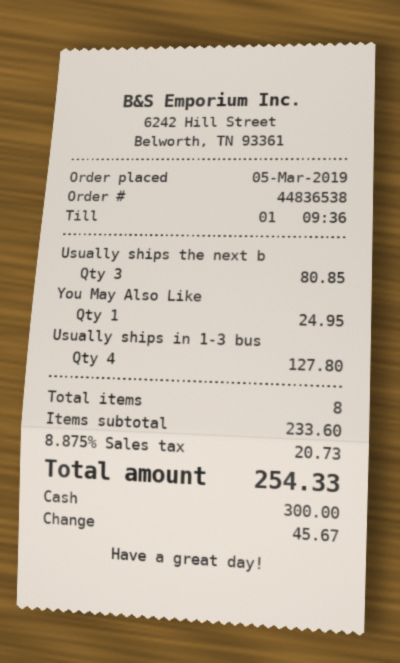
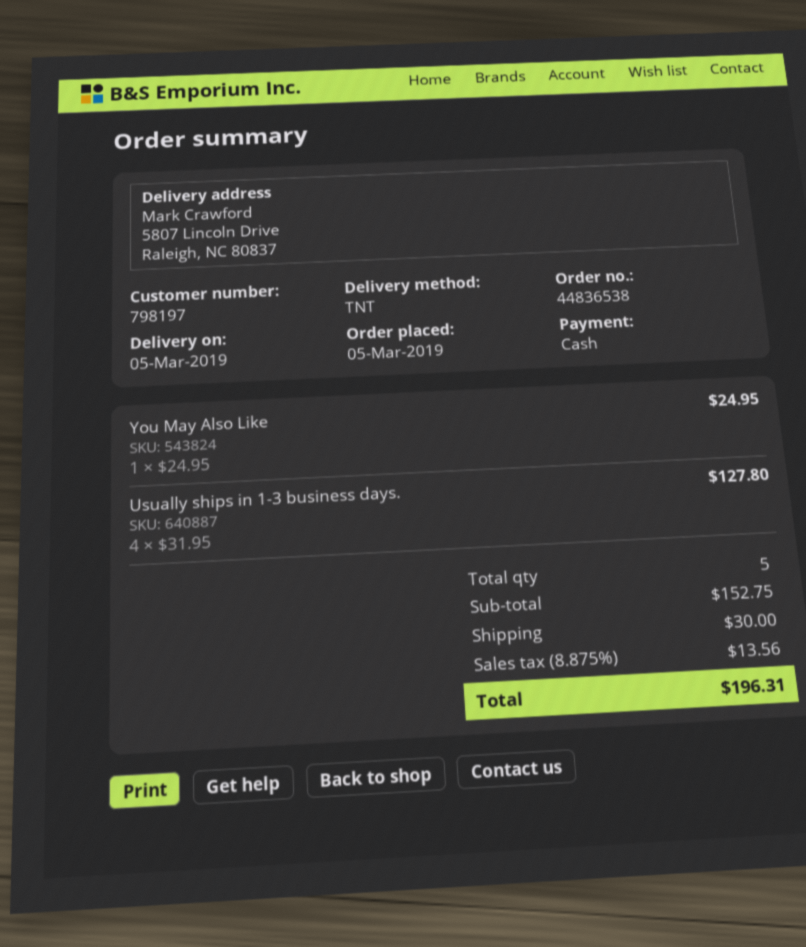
Usually ships the next b: 3 for 80.85 -> none
total quantity: 8 -> 5
subtotal: 233.60 -> 152.75
shipping: none -> 30.00
tax: 8.875% = 20.73 -> 8.875% = 13.56
total: 254.33 -> 196.31

